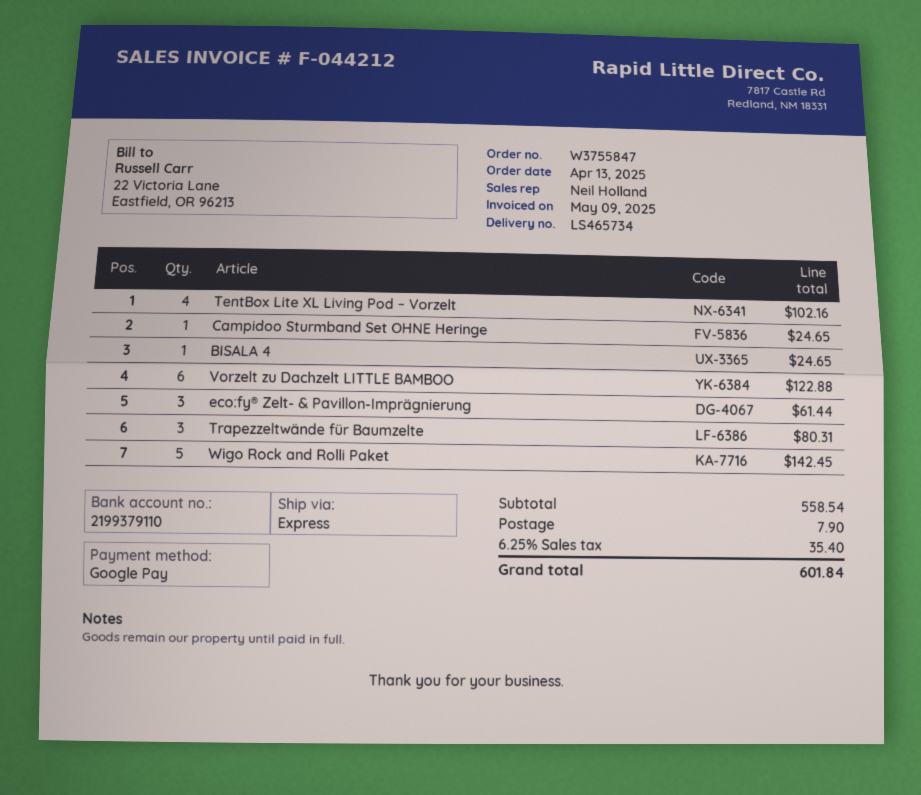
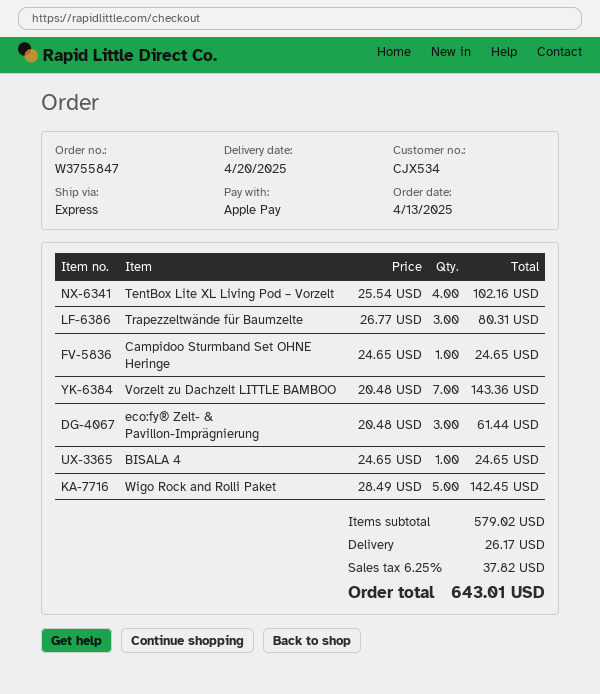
payment method: Google Pay -> Apple Pay
Vorzelt zu Dachzelt LITTLE BAMBOO: 6 for 122.88 -> 7 for 143.36
subtotal: 558.54 -> 579.02
shipping: 7.90 -> 26.17
tax: 6.25% = 35.40 -> 6.25% = 37.82
total: 601.84 -> 643.01

